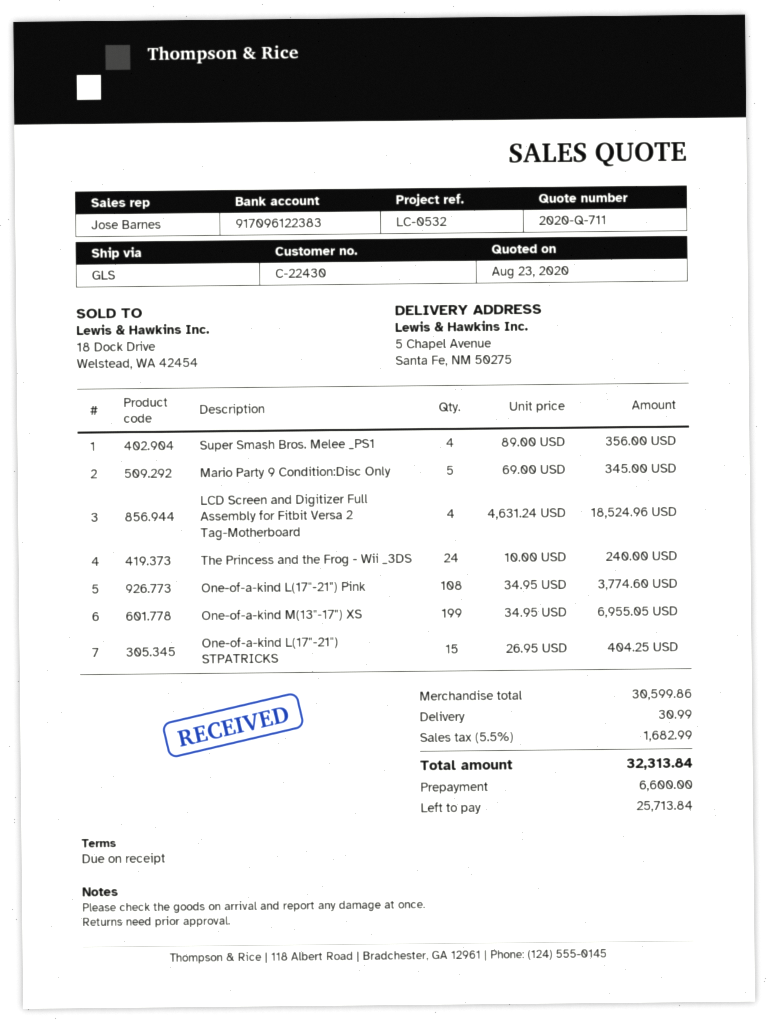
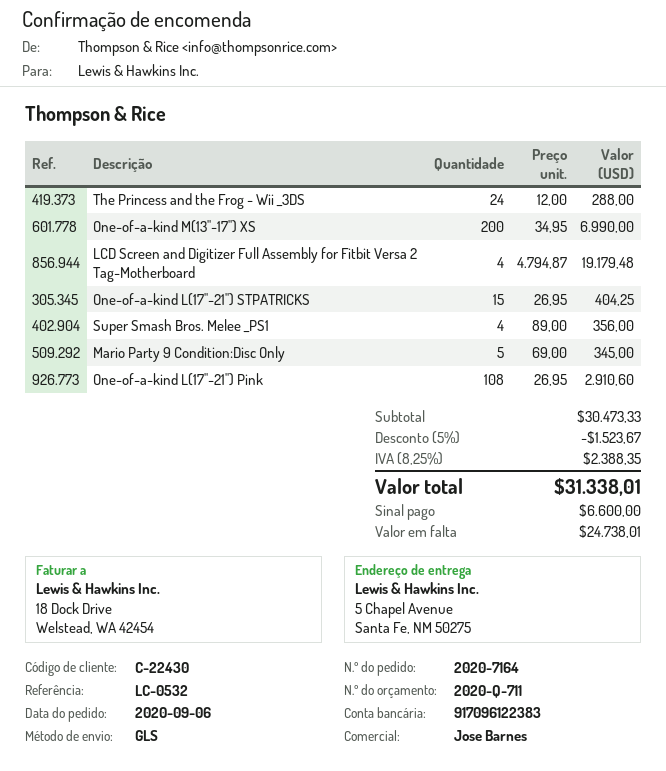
LCD Screen and Digitizer Full Assembly for Fitbit Versa 2 Tag-Motherboard: 4 x 4631.24 = 18524.96 -> 4 x 4794.87 = 19179.48
The Princess and the Frog - Wii _3DS: 24 x 10.00 = 240.00 -> 24 x 12.00 = 288.00
One-of-a-kind L(17"-21") Pink: 108 x 34.95 = 3774.60 -> 108 x 26.95 = 2910.60
One-of-a-kind M(13"-17") XS: 199 x 34.95 = 6955.05 -> 200 x 34.95 = 6990.00
subtotal: 30599.86 -> 30473.33
discount: none -> 5% = 1523.67
shipping: 30.99 -> none
tax: 5.5% = 1682.99 -> 8.25% = 2388.35
total: 32313.84 -> 31338.01
balance: 25713.84 -> 24738.01

